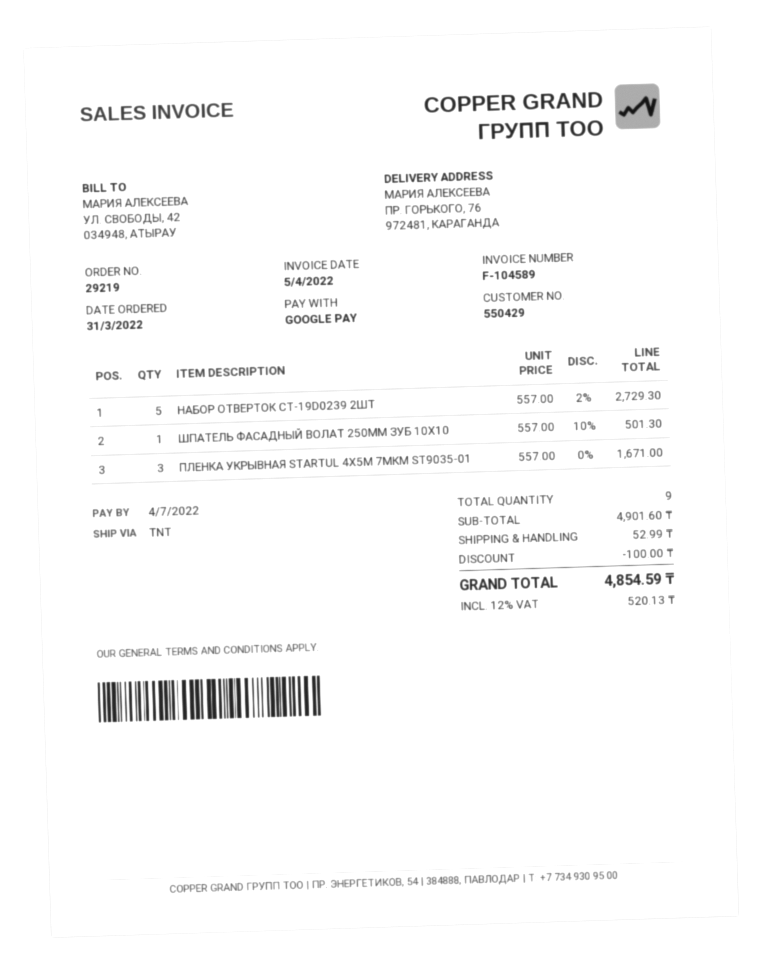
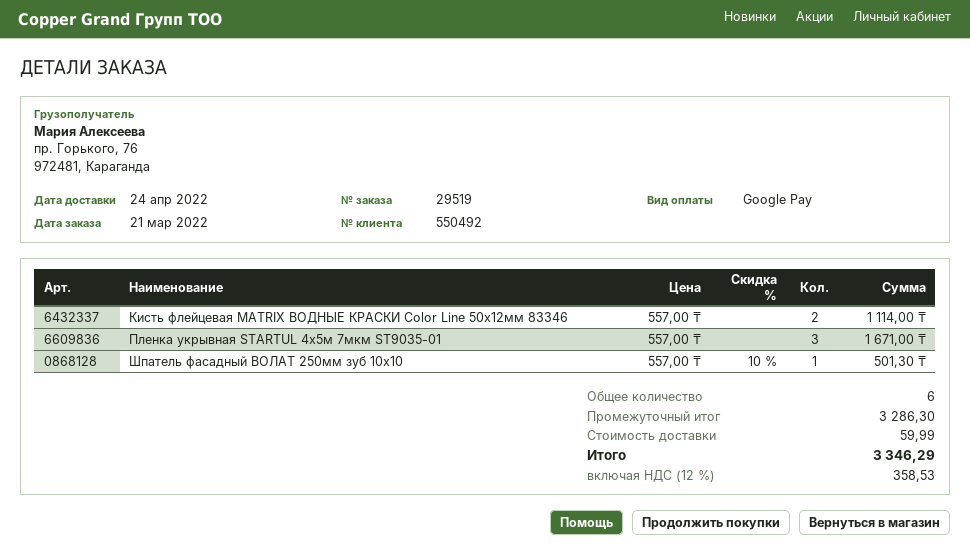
order number: 29219 -> 29519
order date: 2022-03-31 -> 2022-03-21
customer number: 550429 -> 550492
НАБОР ОТВЕРТОК CT-19D0239 2ШТ: 5 x 557.00 - 2% = 2729.30 -> none
Кисть флейцевая MATRIX ВОДНЫЕ КРАСКИ Color Line 50x12мм 83346: none -> 2 x 557.00 = 1114.00
total quantity: 9 -> 6
subtotal: 4901.60 -> 3286.30
discount: 100.00 -> none
shipping: 52.99 -> 59.99
tax: 12% = 520.13 -> 12% = 358.53
total: 4854.59 -> 3346.29

